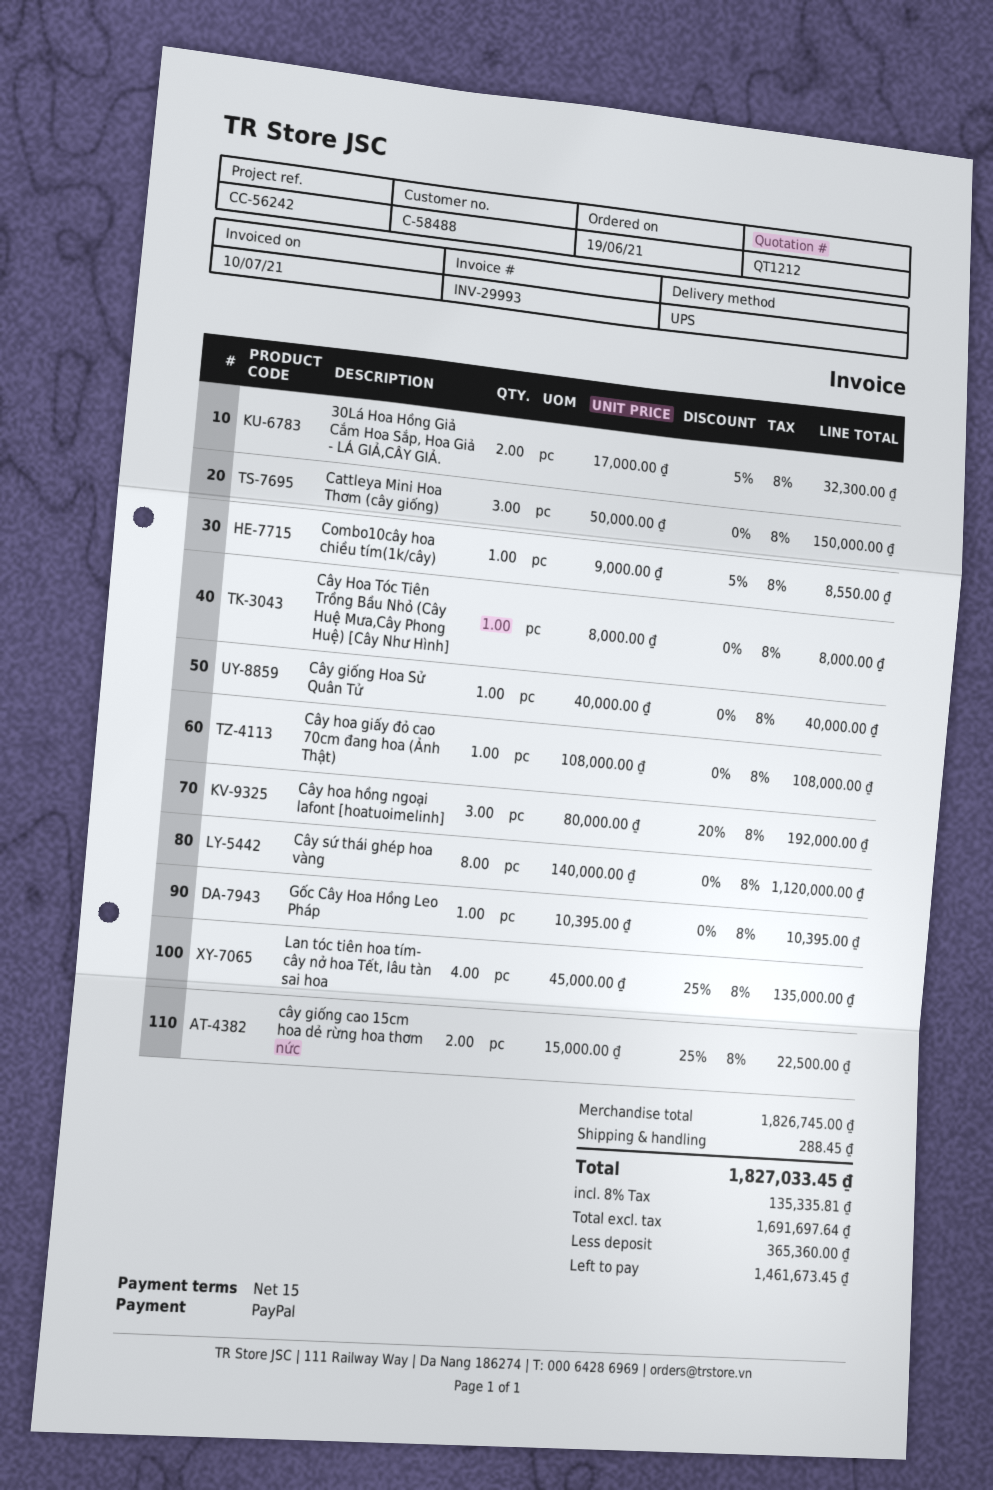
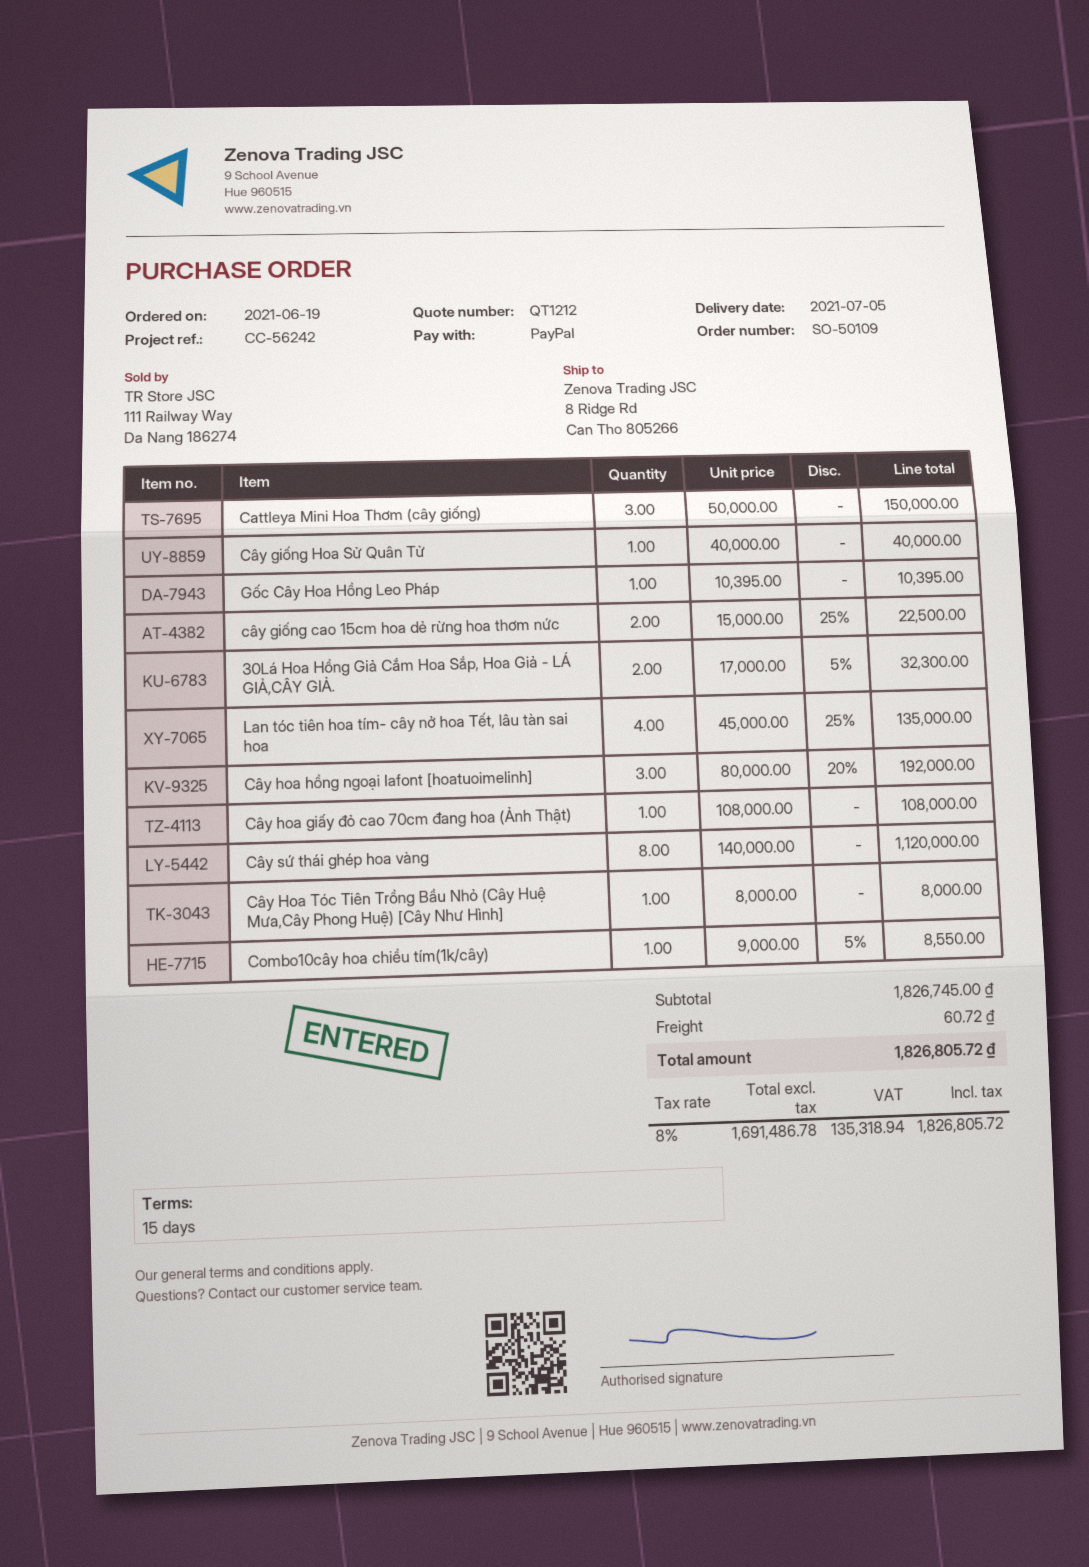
shipping: 288.45 -> 60.72
net: 1691697.64 -> 1691486.78
tax: 8% = 135335.81 -> 8% = 135318.94
total: 1827033.45 -> 1826805.72

